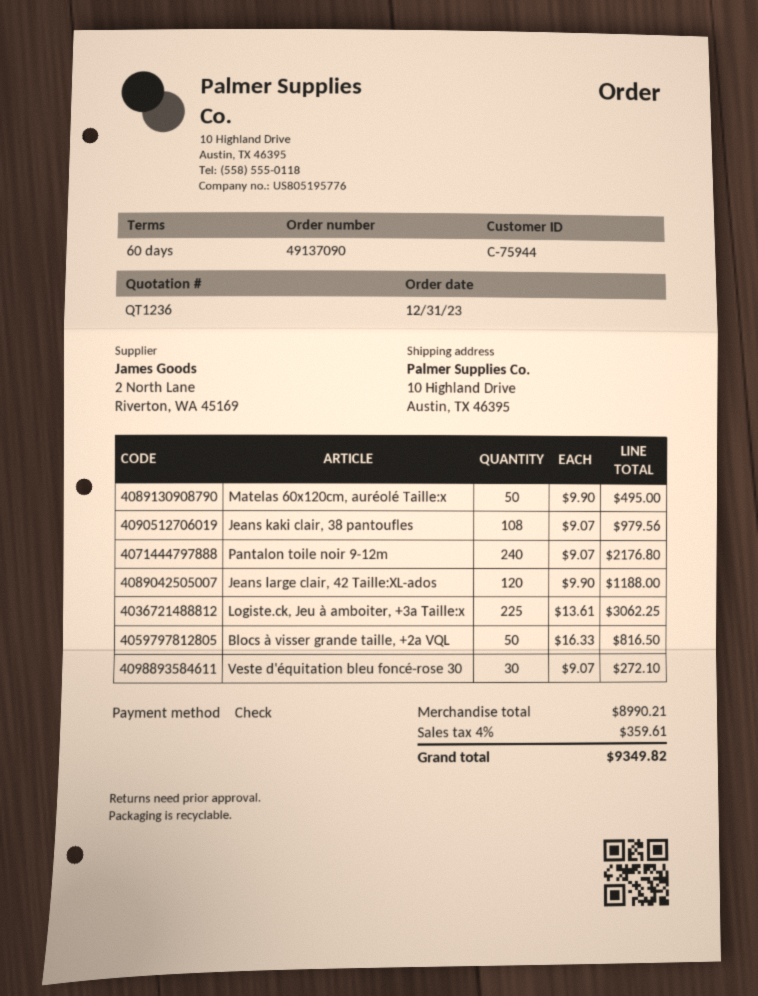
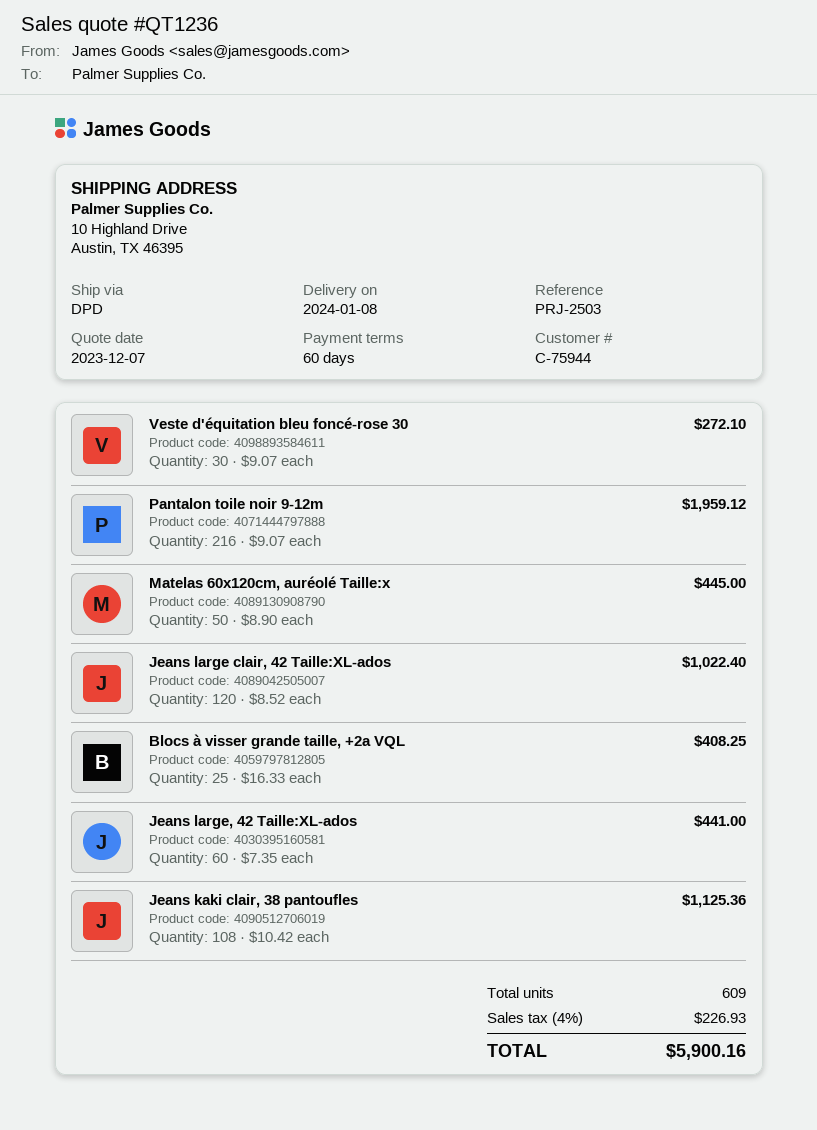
Matelas 60x120cm, auréolé Taille:x: 50 x 9.90 = 495.00 -> 50 x 8.90 = 445.00
Jeans kaki clair, 38 pantoufles: 108 x 9.07 = 979.56 -> 108 x 10.42 = 1125.36
Pantalon toile noir 9-12m: 240 x 9.07 = 2176.80 -> 216 x 9.07 = 1959.12
Jeans large clair, 42 Taille:XL-ados: 120 x 9.90 = 1188.00 -> 120 x 8.52 = 1022.40
Logiste.ck, Jeu à amboiter, +3a Taille:x: 225 x 13.61 = 3062.25 -> none
Blocs à visser grande taille, +2a VQL: 50 x 16.33 = 816.50 -> 25 x 16.33 = 408.25
Jeans large, 42 Taille:XL-ados: none -> 60 x 7.35 = 441.00
tax: 4% = 359.61 -> 4% = 226.93
total: 9349.82 -> 5900.16

